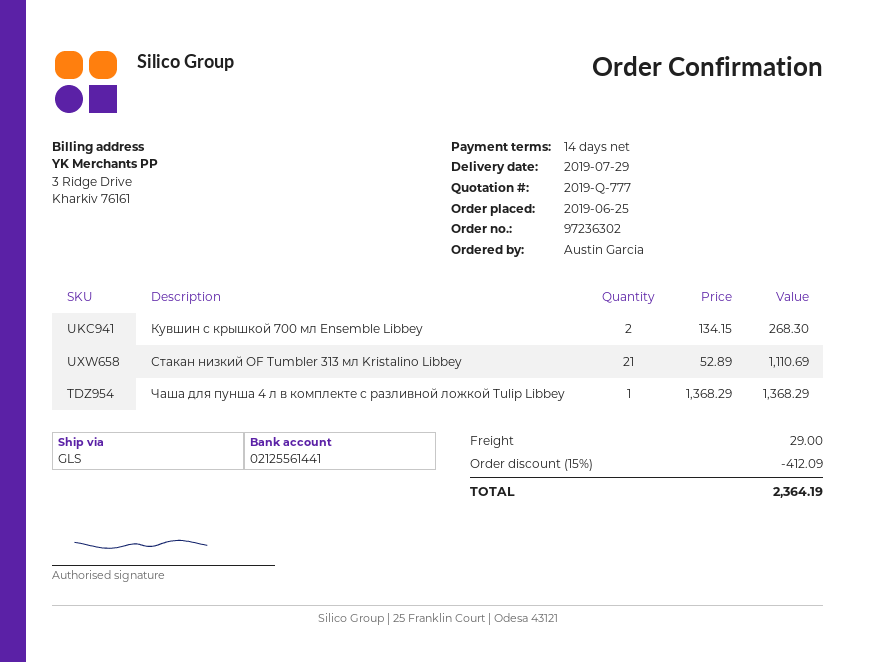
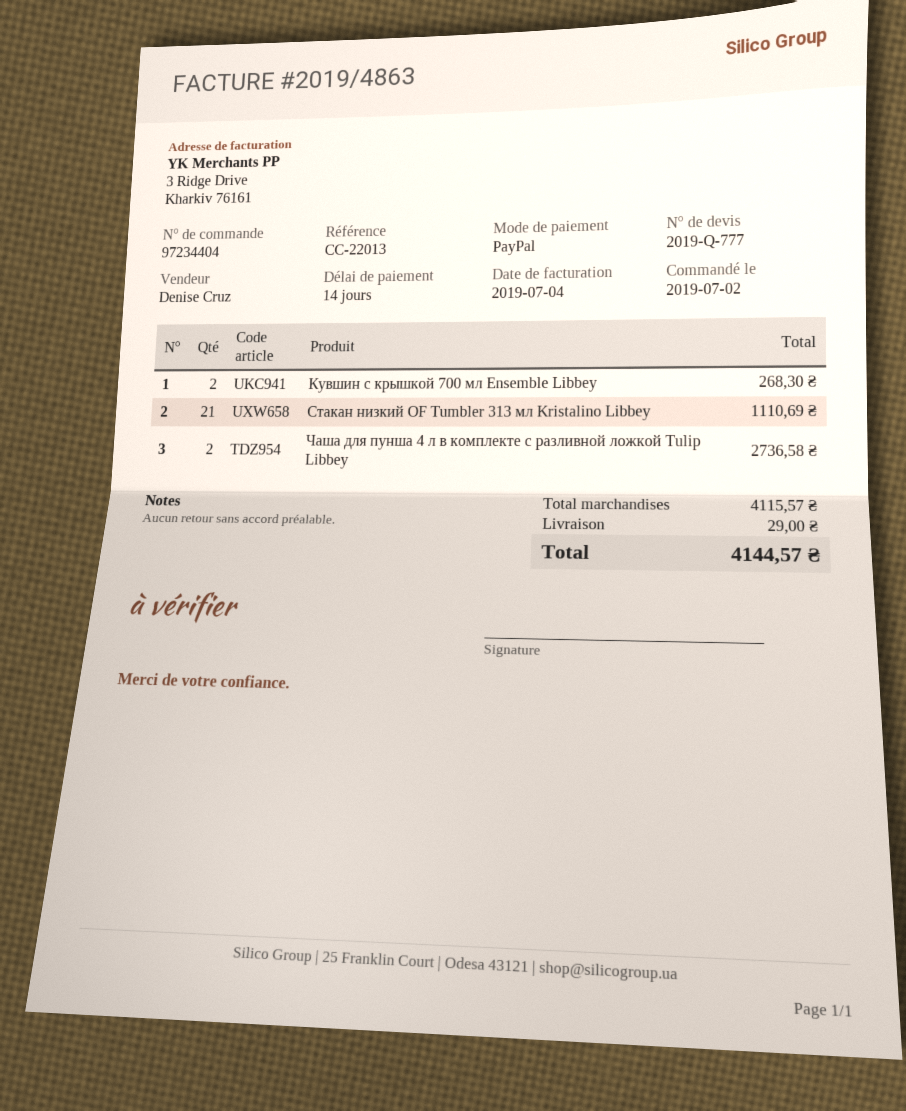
order number: 97236302 -> 97234404
order date: 2019-06-25 -> 2019-07-02
Чаша для пунша 4 л в комплекте с разливной ложкой Tulip Libbey: 1 for 1368.29 -> 2 for 2736.58
discount: 15% = 412.09 -> none
total: 2364.19 -> 4144.57

